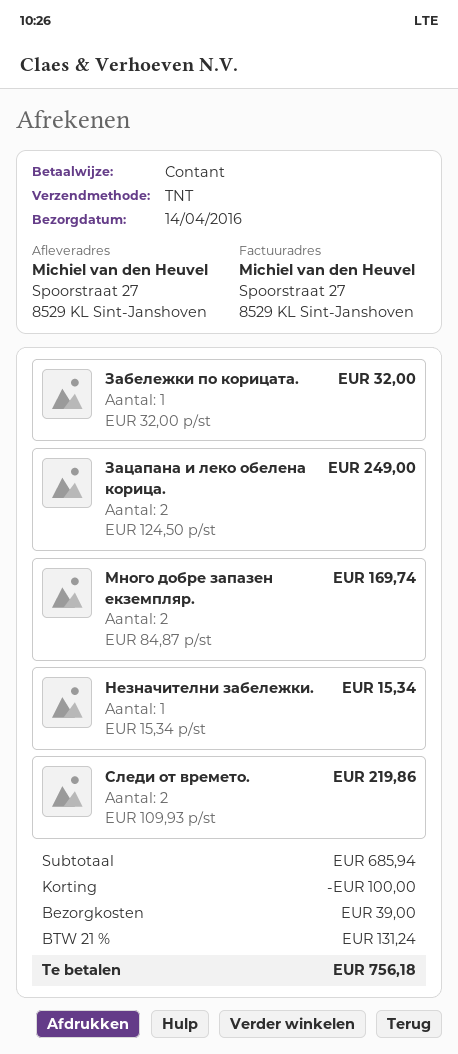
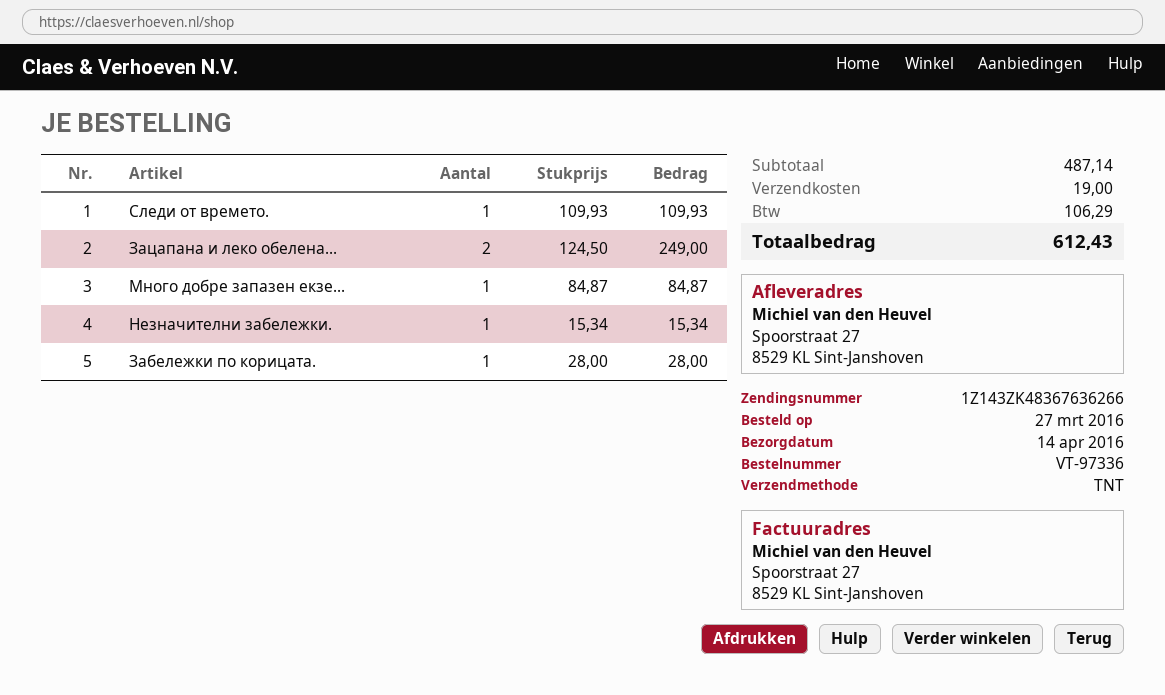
Забележки по корицата.: 1 x 32.00 = 32.00 -> 1 x 28.00 = 28.00
Много добре запазен екземпляр.: 2 x 84.87 = 169.74 -> 1 x 84.87 = 84.87
Следи от времето.: 2 x 109.93 = 219.86 -> 1 x 109.93 = 109.93
subtotal: 685.94 -> 487.14
discount: 100.00 -> none
shipping: 39.00 -> 19.00
tax: 131.24 -> 106.29
total: 756.18 -> 612.43

